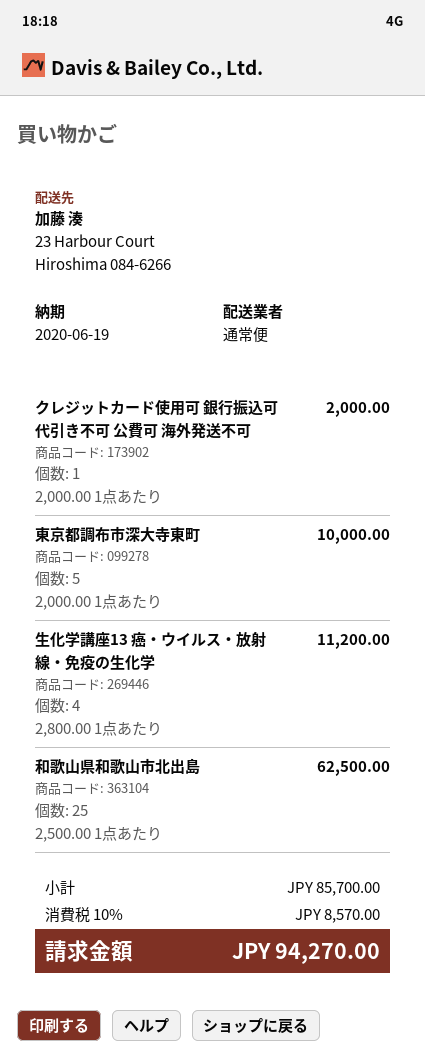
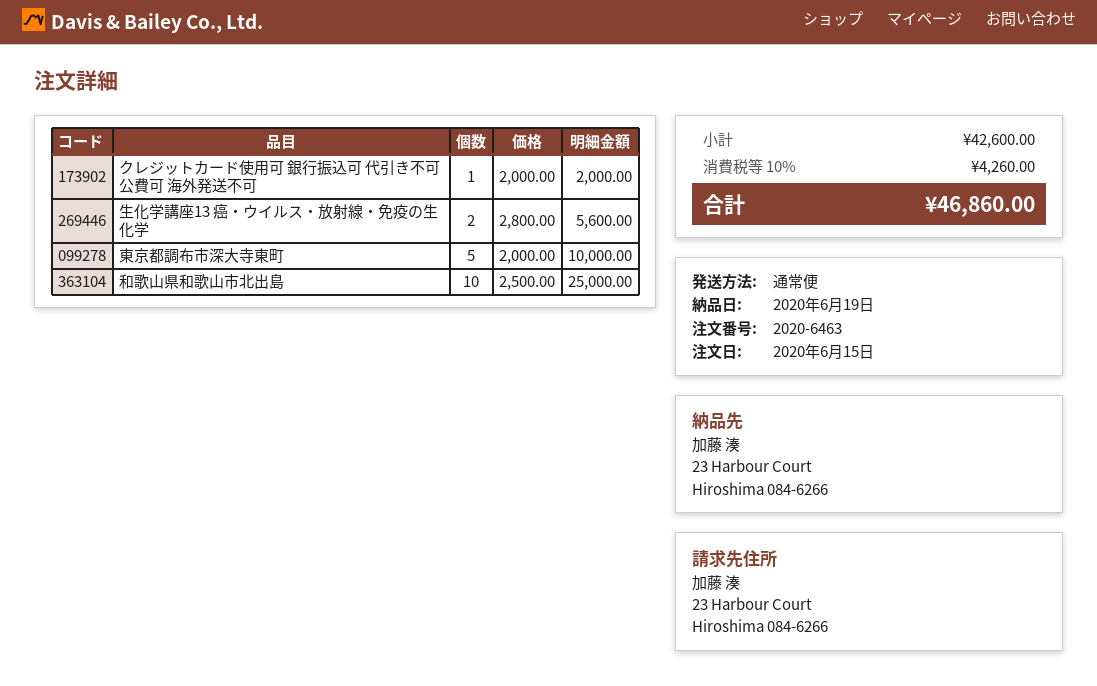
生化学講座13 癌・ウイルス・放射線・免疫の生化学: 4 x 2800.00 = 11200.00 -> 2 x 2800.00 = 5600.00
和歌山県和歌山市北出島: 25 x 2500.00 = 62500.00 -> 10 x 2500.00 = 25000.00
subtotal: 85700.00 -> 42600.00
tax: 10% = 8570.00 -> 10% = 4260.00
total: 94270.00 -> 46860.00

